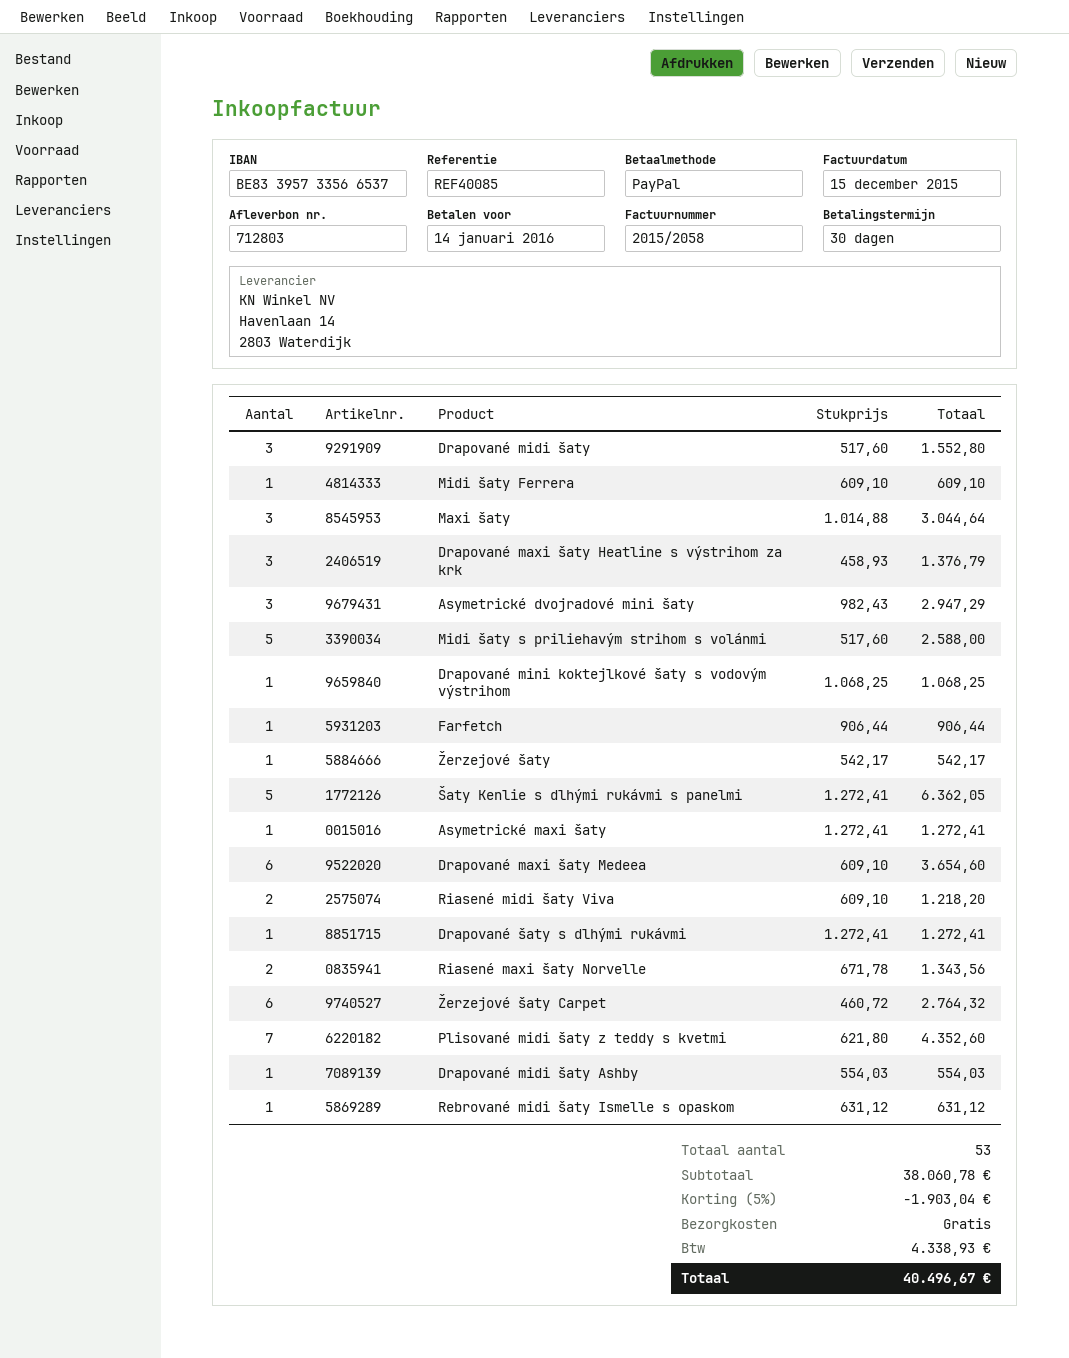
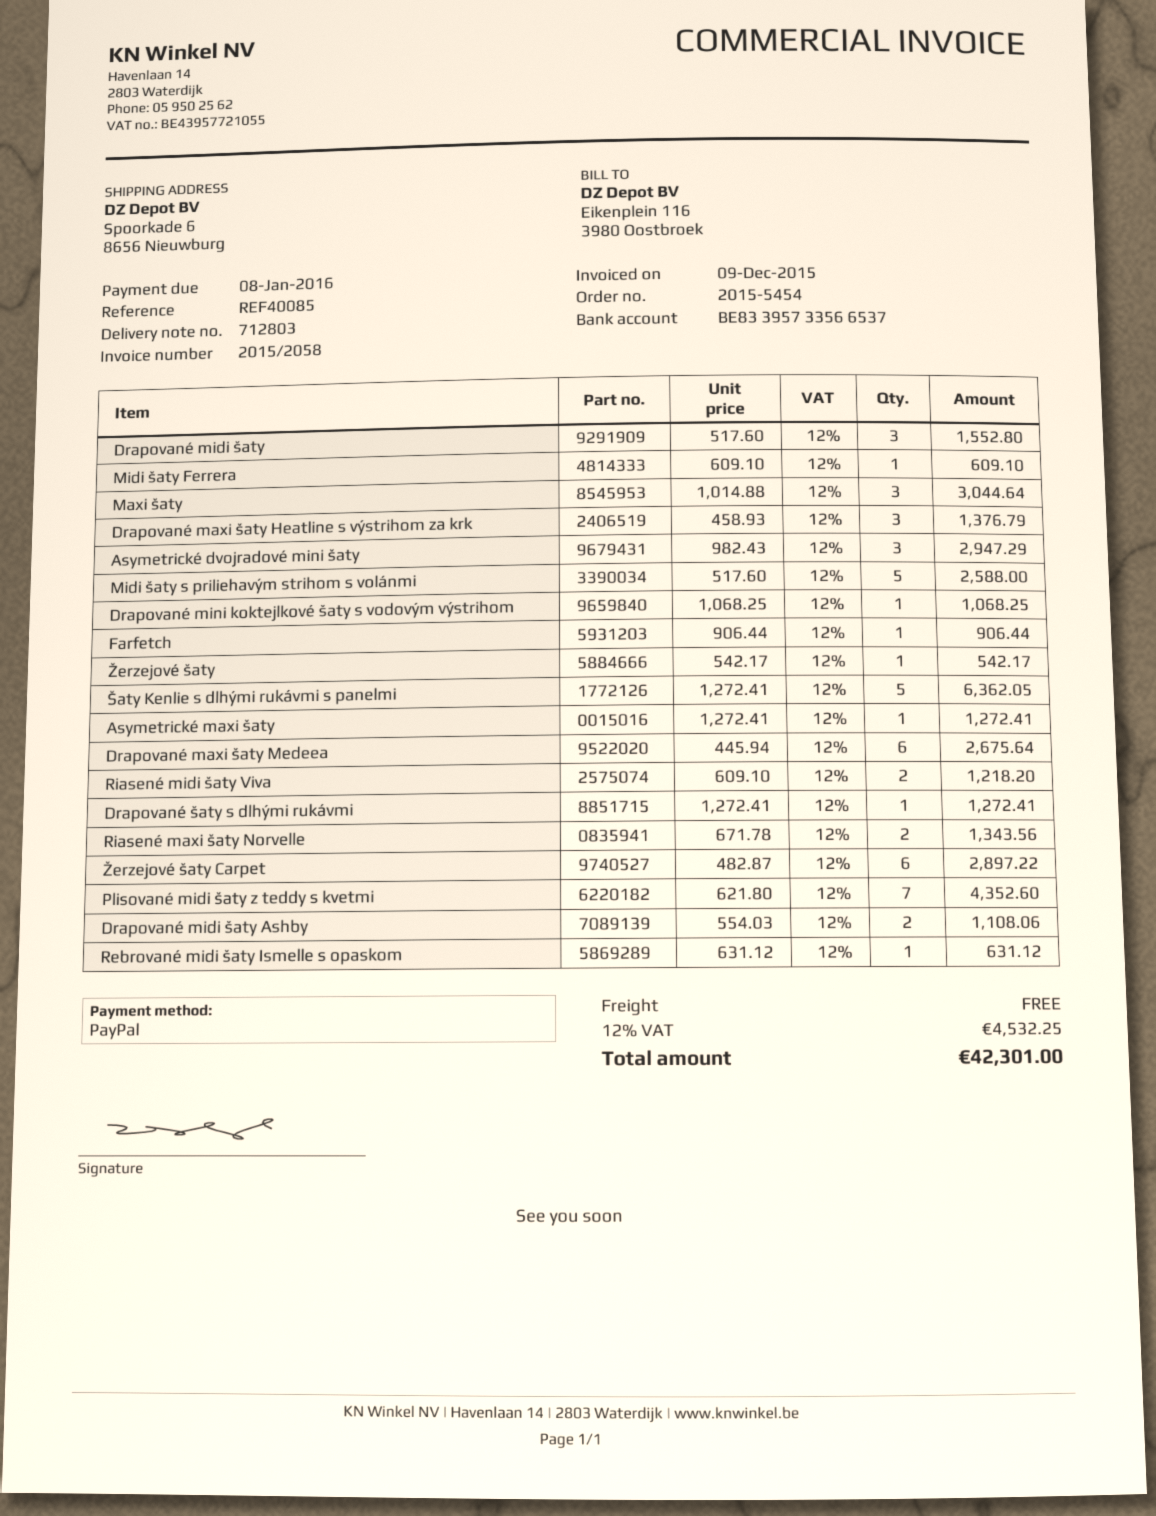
invoice date: 2015-12-15 -> 2015-12-09
due date: 2016-01-14 -> 2016-01-08
Drapované maxi šaty Medeea: 6 x 609.10 = 3654.60 -> 6 x 445.94 = 2675.64
Žerzejové šaty Carpet: 6 x 460.72 = 2764.32 -> 6 x 482.87 = 2897.22
Drapované midi šaty Ashby: 1 x 554.03 = 554.03 -> 2 x 554.03 = 1108.06
discount: 5% = 1903.04 -> none
tax: 4338.93 -> 4532.25
total: 40496.67 -> 42301.00

